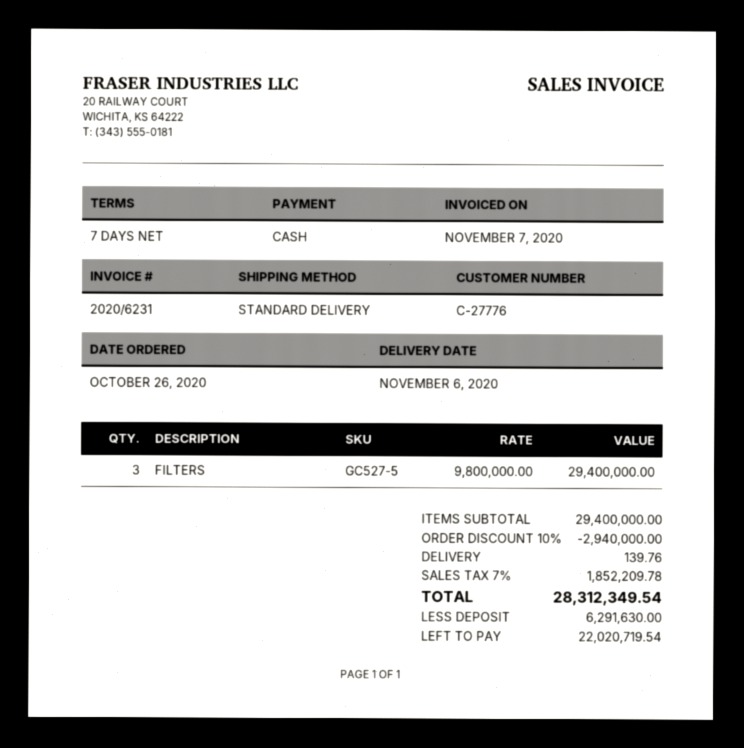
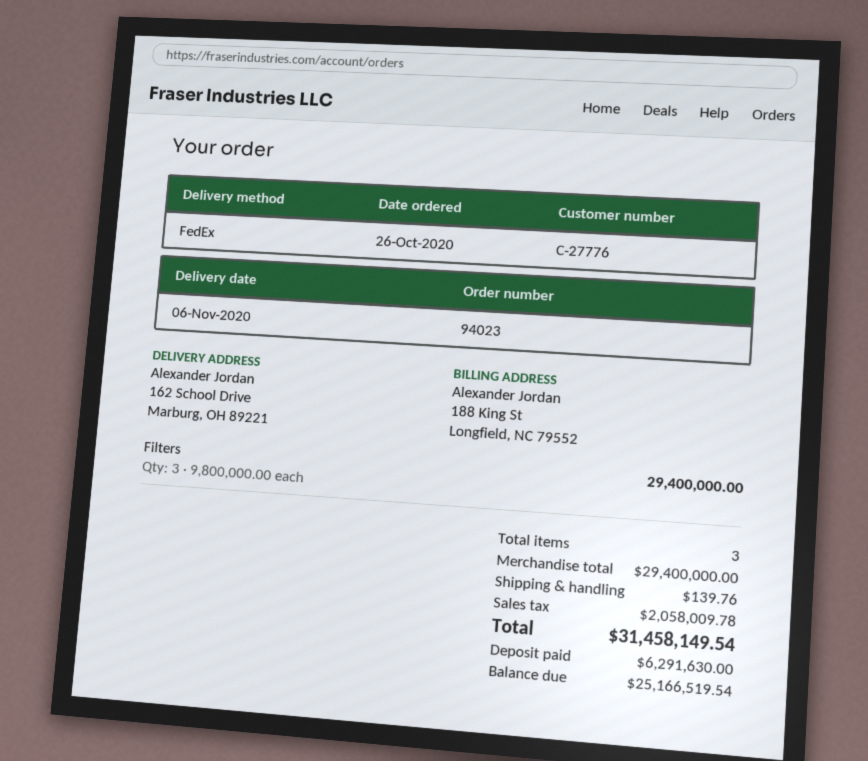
shipping method: standard -> FedEx
discount: 10% = 2940000.00 -> none
tax: 1852209.78 -> 2058009.78
total: 28312349.54 -> 31458149.54
balance: 22020719.54 -> 25166519.54

